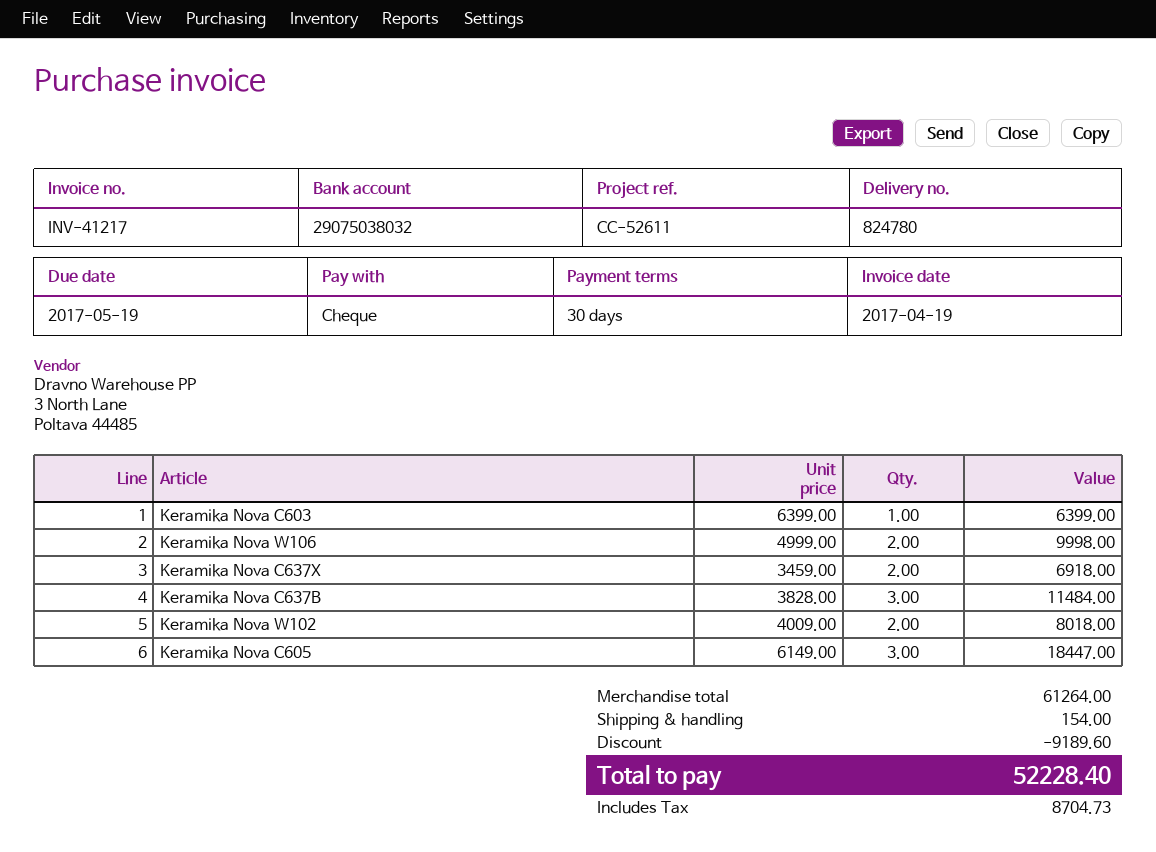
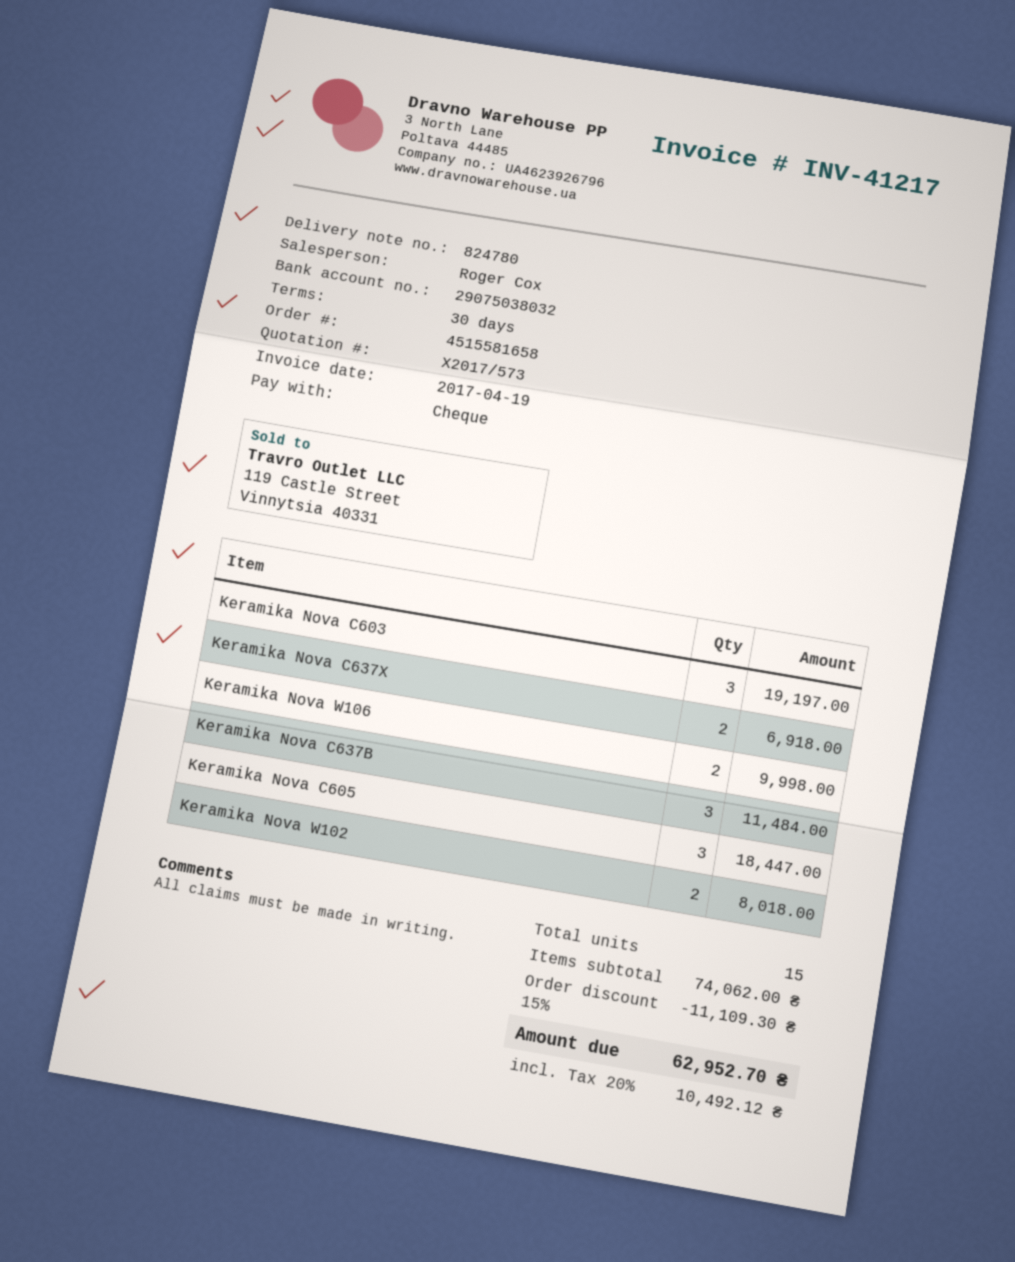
Keramika Nova C603: 1 for 6399.00 -> 3 for 19197.00
subtotal: 61264.00 -> 74062.00
discount: 9189.60 -> 11109.30
shipping: 154.00 -> none
tax: 8704.73 -> 10492.12
total: 52228.40 -> 62952.70

